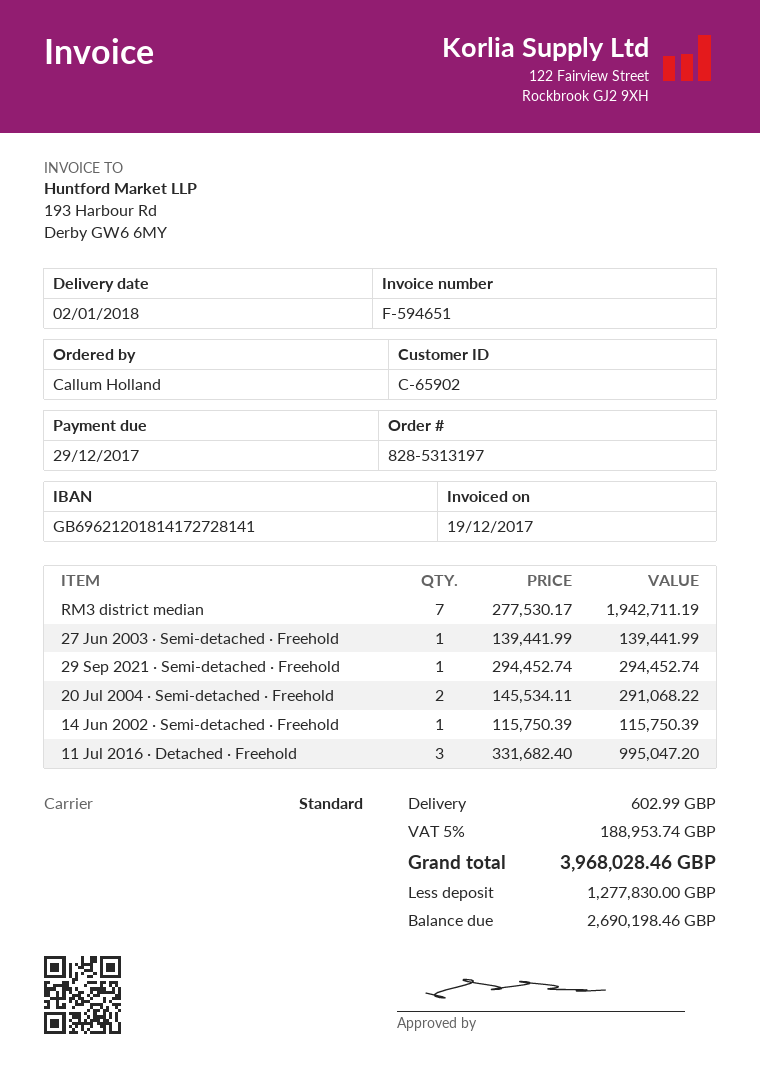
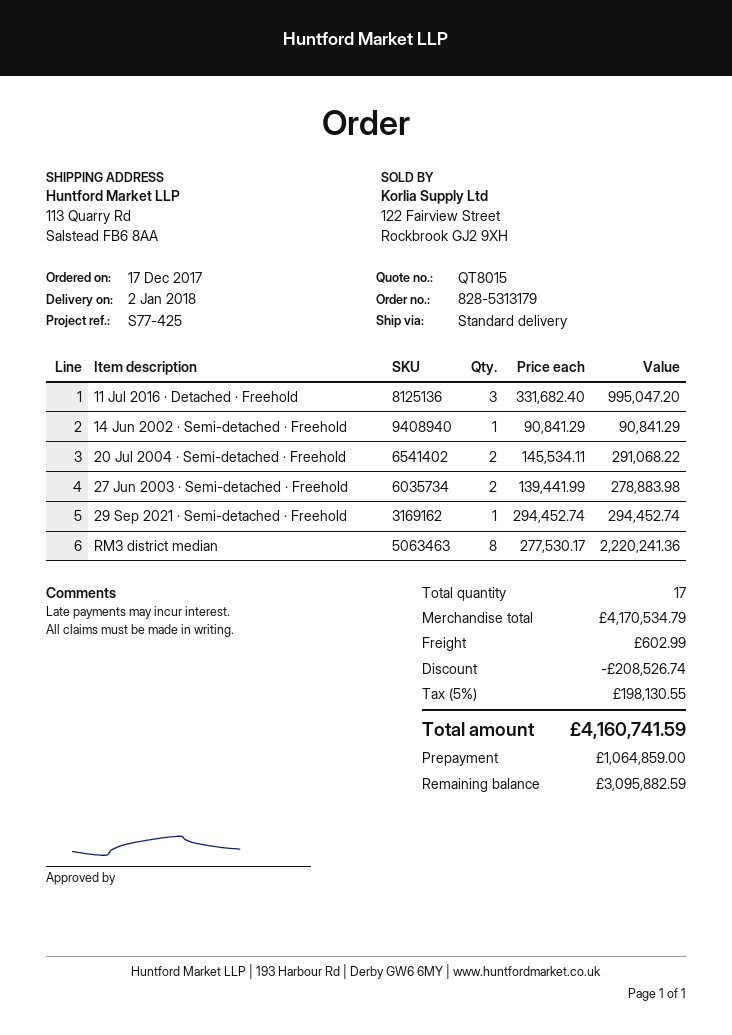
order number: 828-5313197 -> 828-5313179
RM3 district median: 7 x 277530.17 = 1942711.19 -> 8 x 277530.17 = 2220241.36
27 Jun 2003 · Semi-detached · Freehold: 1 x 139441.99 = 139441.99 -> 2 x 139441.99 = 278883.98
14 Jun 2002 · Semi-detached · Freehold: 1 x 115750.39 = 115750.39 -> 1 x 90841.29 = 90841.29
discount: none -> 208526.74
tax: 5% = 188953.74 -> 5% = 198130.55
total: 3968028.46 -> 4160741.59
deposit: 1277830.00 -> 1064859.00
balance: 2690198.46 -> 3095882.59

